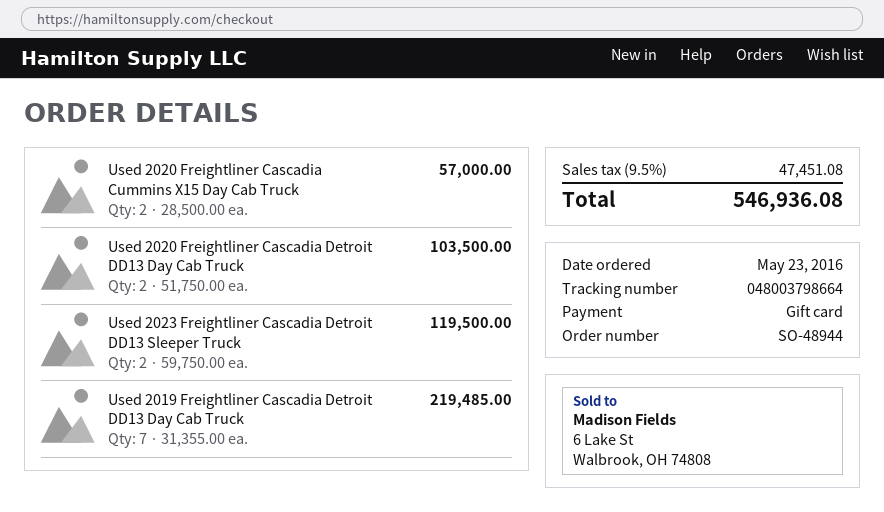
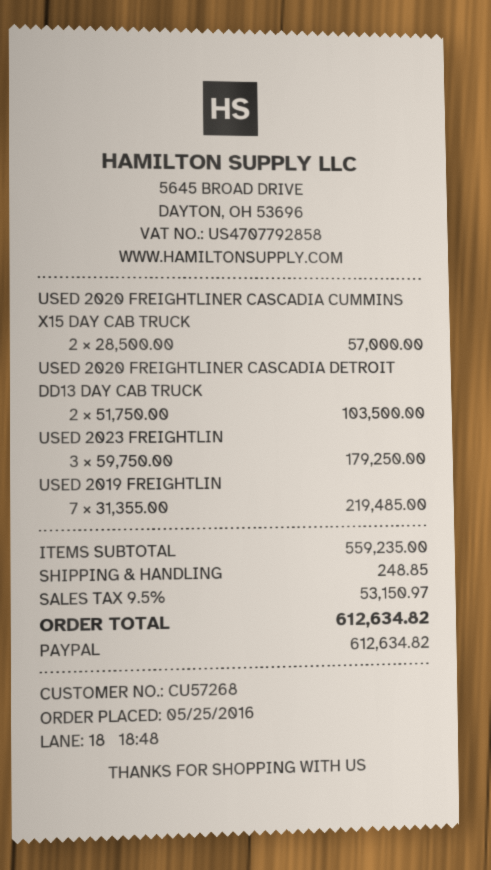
order date: 2016-05-23 -> 2016-05-25
payment method: gift card -> PayPal
Used 2023 Freightliner Cascadia Detroit DD13 Sleeper Truck: 2 x 59750.00 = 119500.00 -> 3 x 59750.00 = 179250.00
shipping: none -> 248.85
tax: 9.5% = 47451.08 -> 9.5% = 53150.97
total: 546936.08 -> 612634.82

